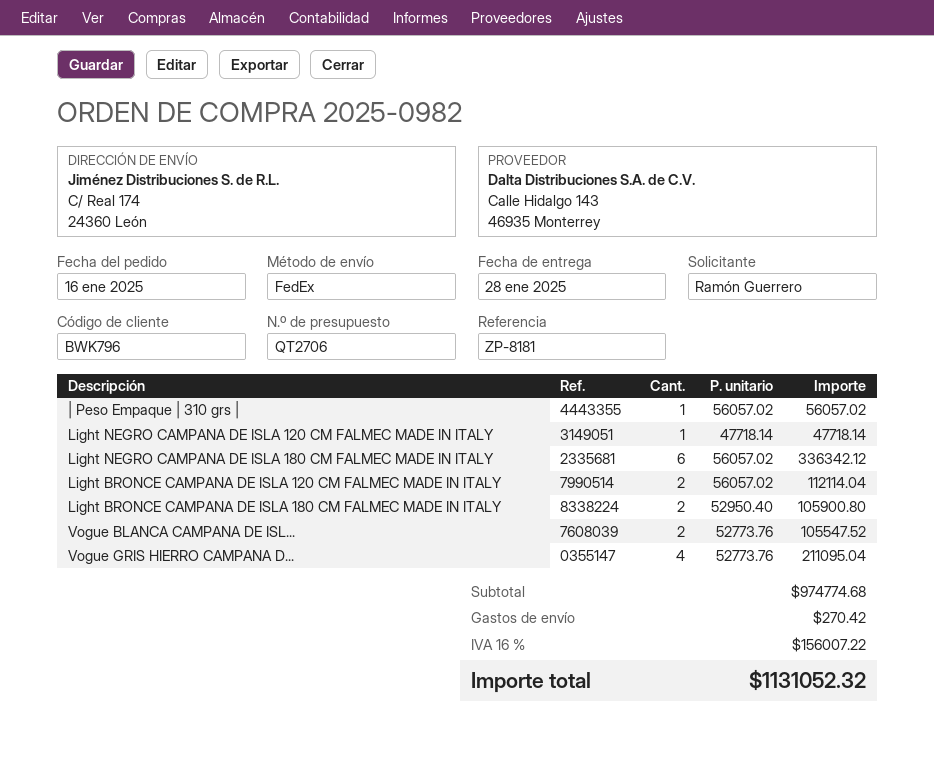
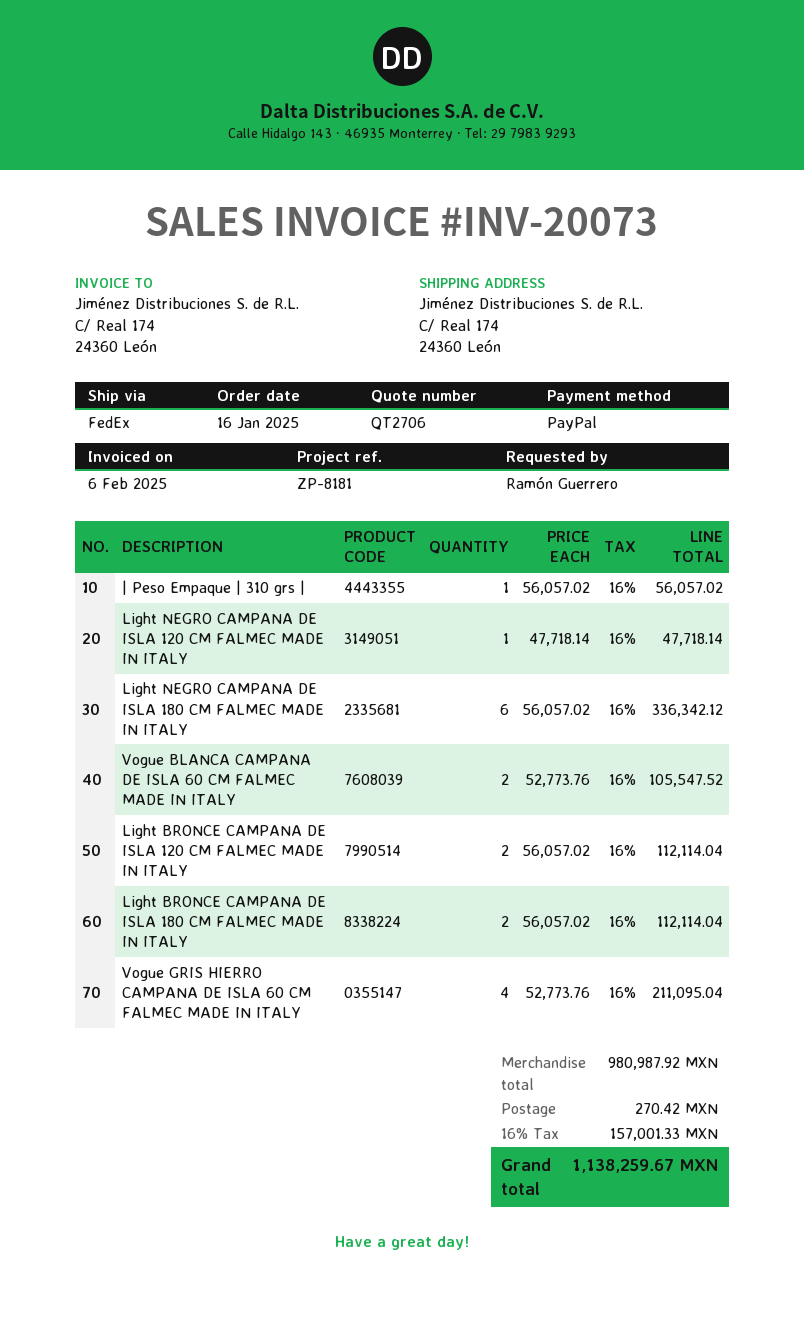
Light BRONCE CAMPANA DE ISLA 180 CM FALMEC MADE IN ITALY: 2 x 52950.40 = 105900.80 -> 2 x 56057.02 = 112114.04
subtotal: 974774.68 -> 980987.92
tax: 16% = 156007.22 -> 16% = 157001.33
total: 1131052.32 -> 1138259.67

